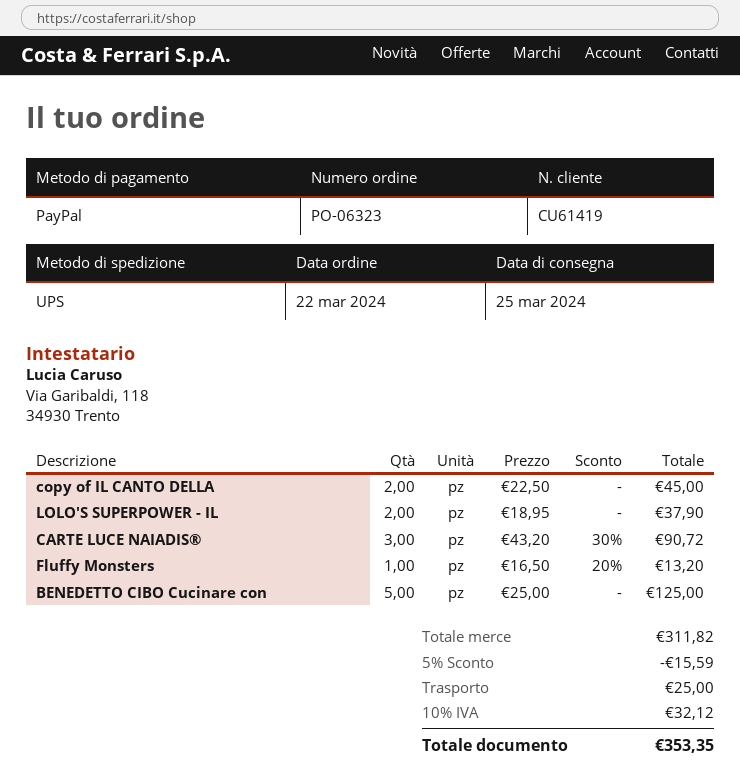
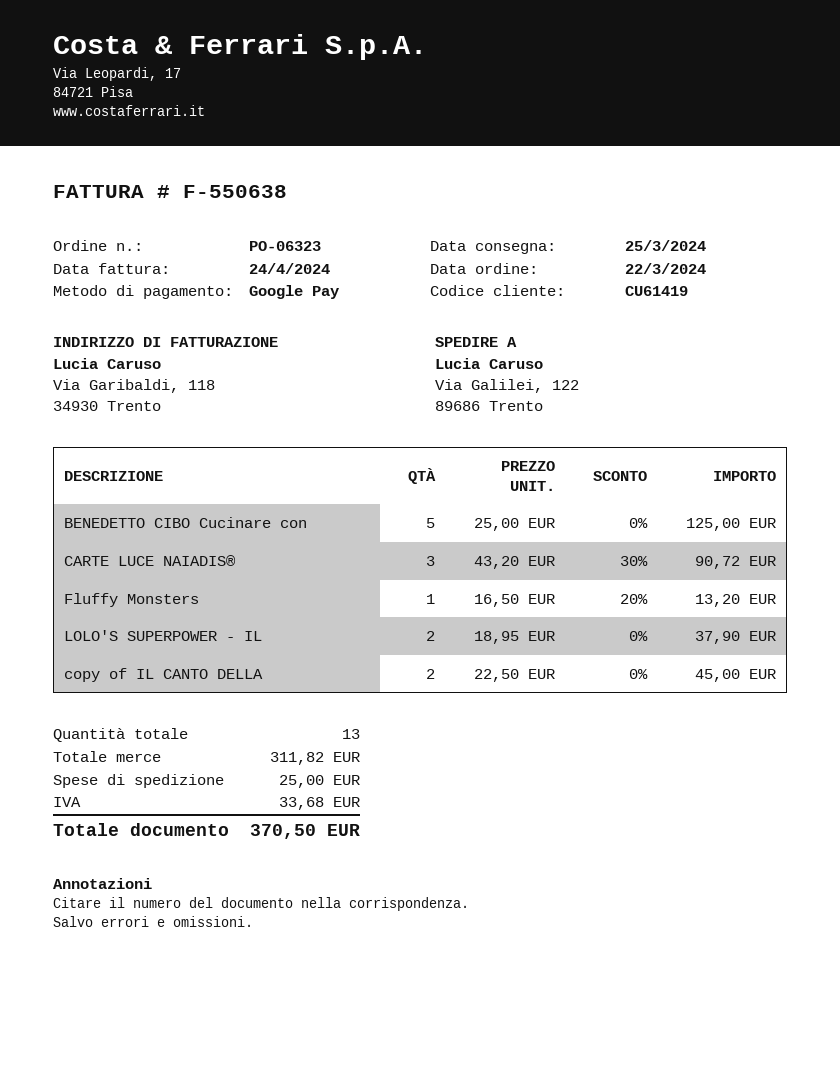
payment method: PayPal -> Google Pay
discount: 5% = 15.59 -> none
tax: 32.12 -> 33.68
total: 353.35 -> 370.50

